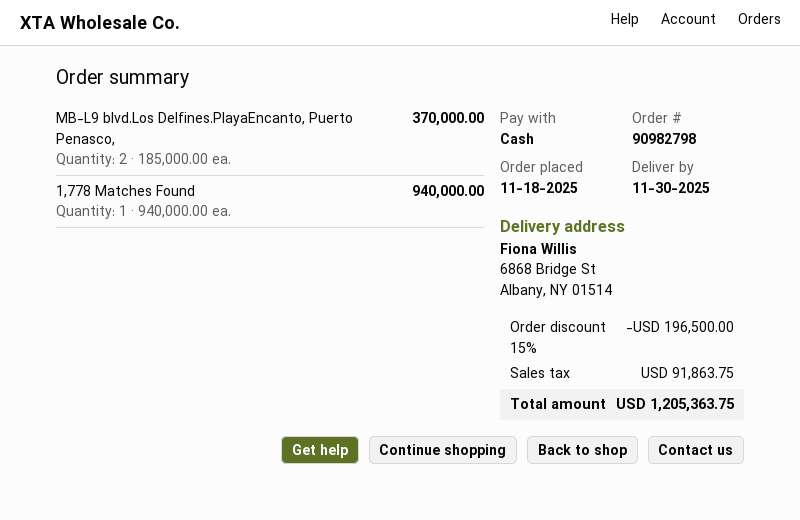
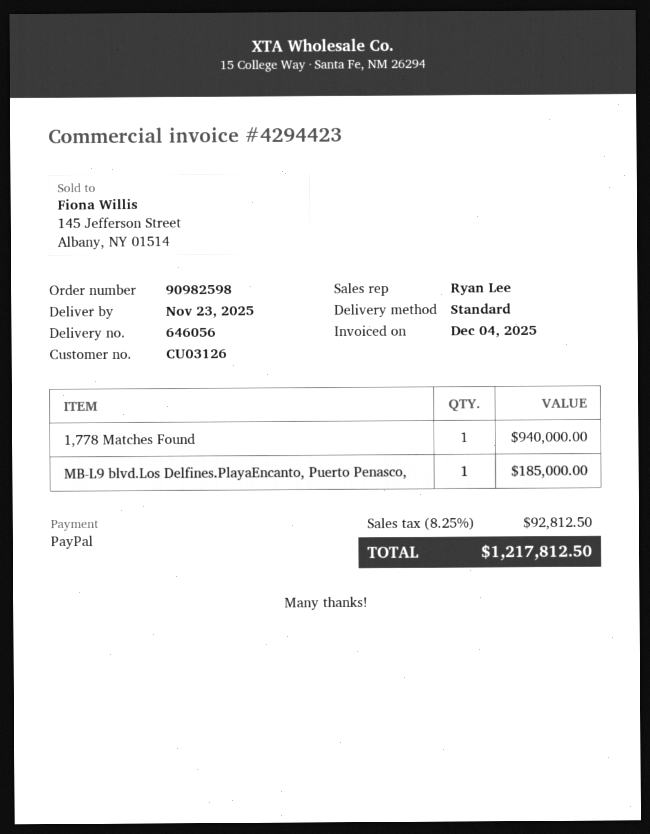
order number: 90982798 -> 90982598
delivery date: 2025-11-30 -> 2025-11-23
payment method: cash -> PayPal
MB-L9 blvd.Los Delfines.PlayaEncanto, Puerto Penasco,: 2 for 370000.00 -> 1 for 185000.00
discount: 15% = 196500.00 -> none
tax: 91863.75 -> 92812.50
total: 1205363.75 -> 1217812.50

